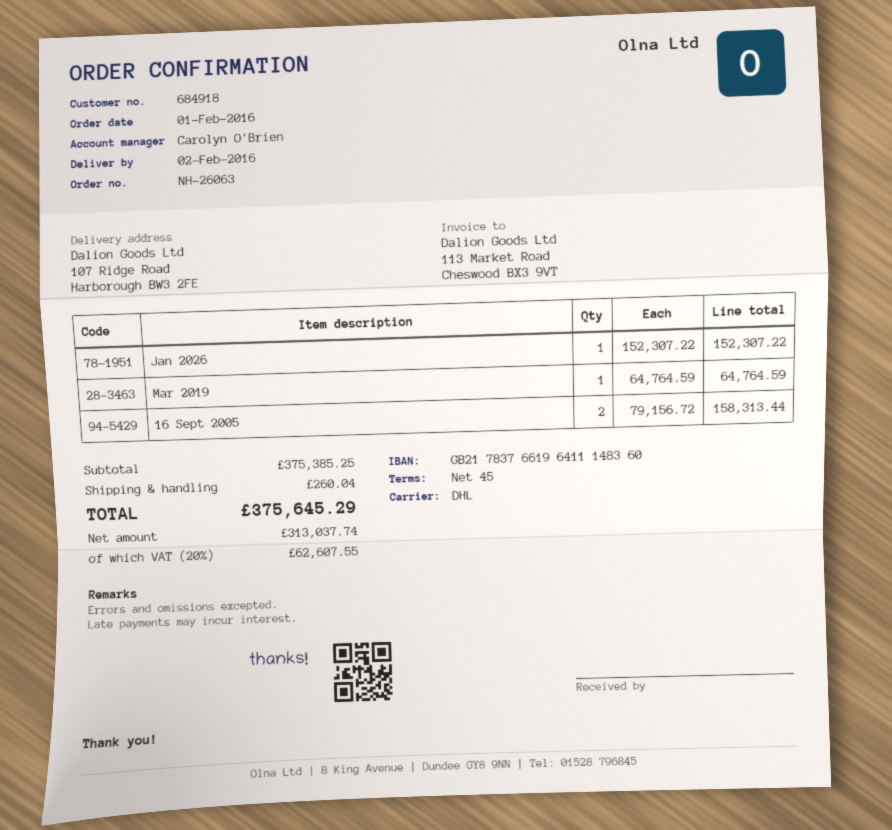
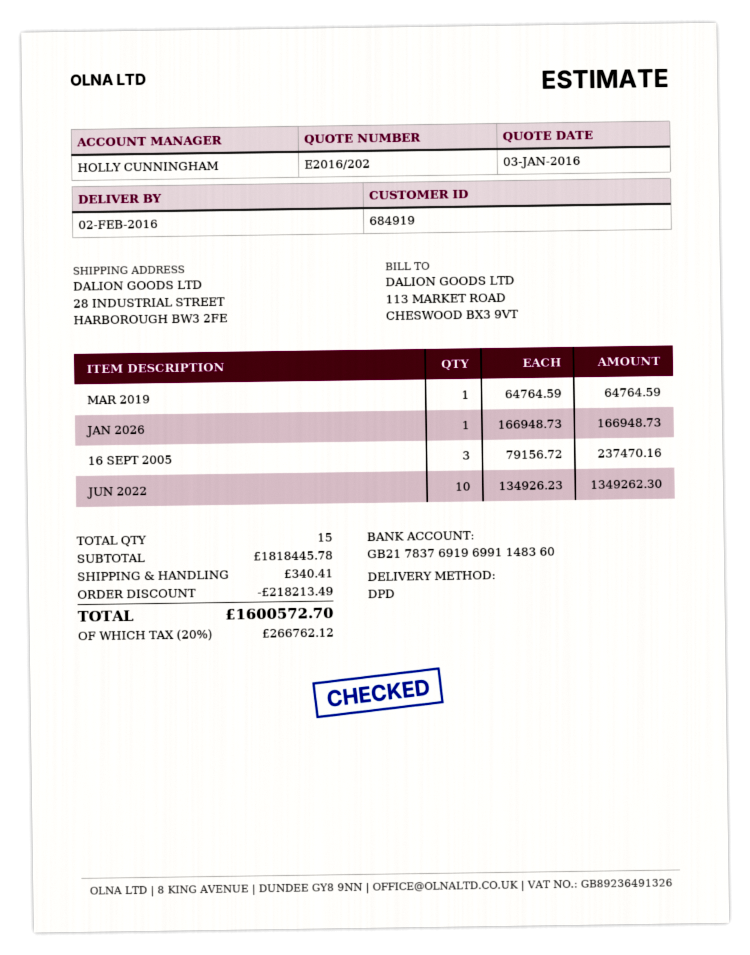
customer number: 684918 -> 684919
sales rep: Carolyn O'Brien -> HOLLY CUNNINGHAM
bank account: GB21783766196411148360 -> GB21783769196991148360
shipping method: DHL -> DPD
ship to: 107 Ridge Road, Harborough BW3 2FE -> 28 INDUSTRIAL STREET, HARBOROUGH BW3 2FE
Jan 2026: 1 x 152307.22 = 152307.22 -> 1 x 166948.73 = 166948.73
16 Sept 2005: 2 x 79156.72 = 158313.44 -> 3 x 79156.72 = 237470.16
JUN 2022: none -> 10 x 134926.23 = 1349262.30
subtotal: 375385.25 -> 1818445.78
discount: none -> 218213.49
shipping: 260.04 -> 340.41
tax: 20% = 62607.55 -> 20% = 266762.12
total: 375645.29 -> 1600572.70

